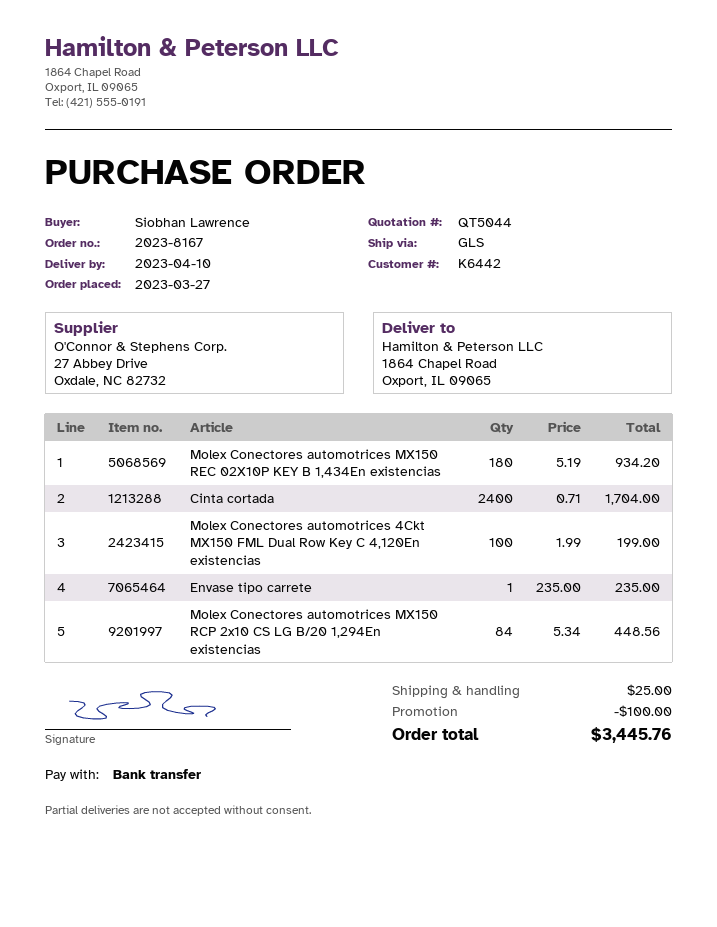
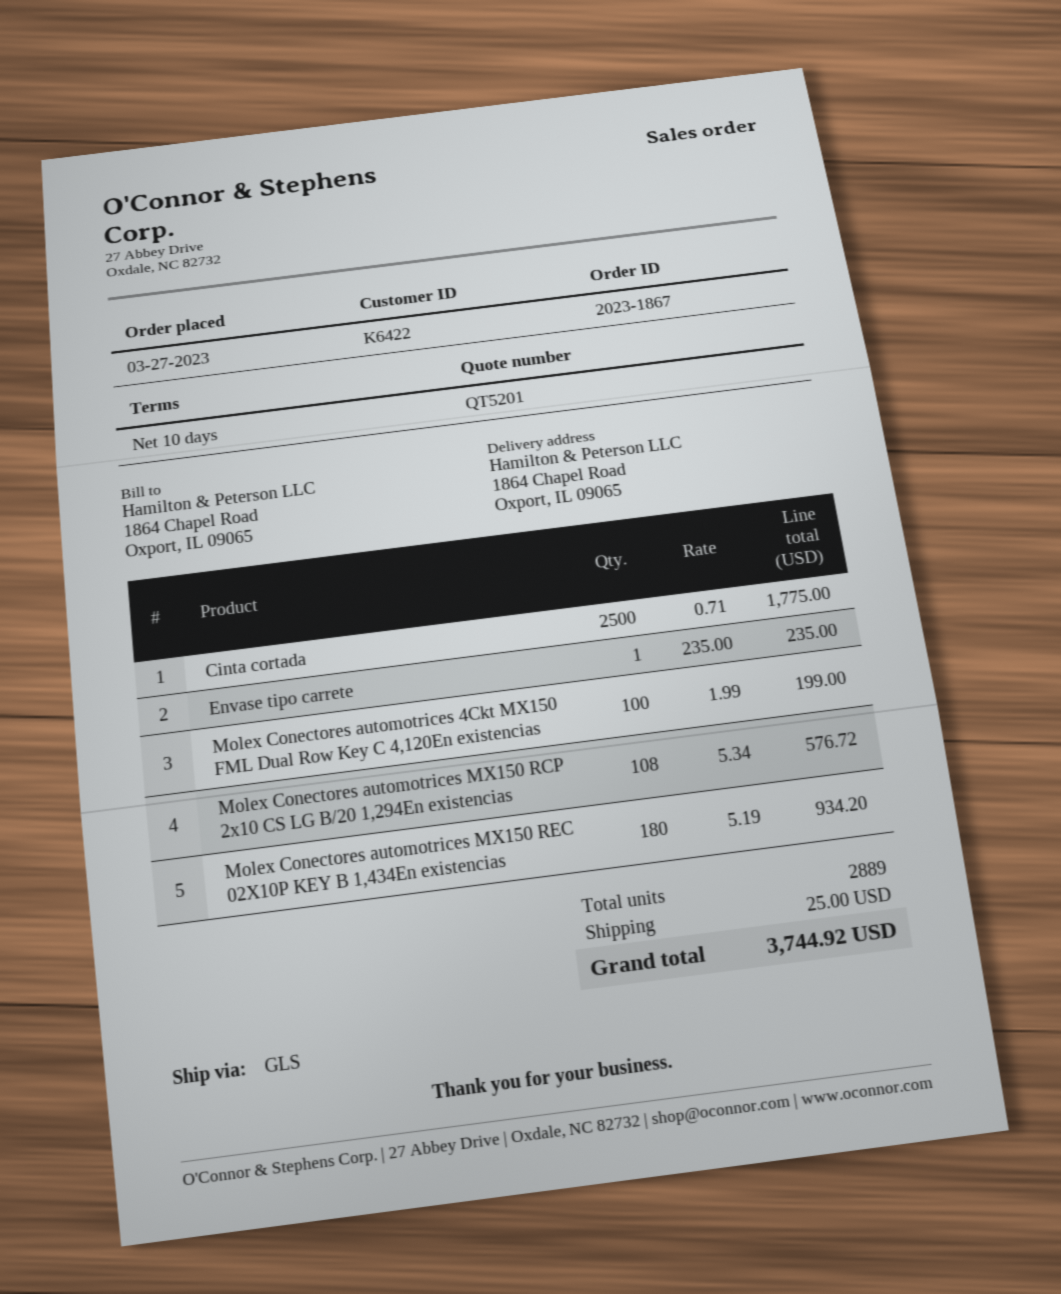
quote number: QT5044 -> QT5201
order number: 2023-8167 -> 2023-1867
customer number: K6442 -> K6422
Cinta cortada: 2400 x 0.71 = 1704.00 -> 2500 x 0.71 = 1775.00
Molex Conectores automotrices MX150 RCP 2x10 CS LG B/20 1,294En existencias: 84 x 5.34 = 448.56 -> 108 x 5.34 = 576.72
discount: 100.00 -> none
total: 3445.76 -> 3744.92

